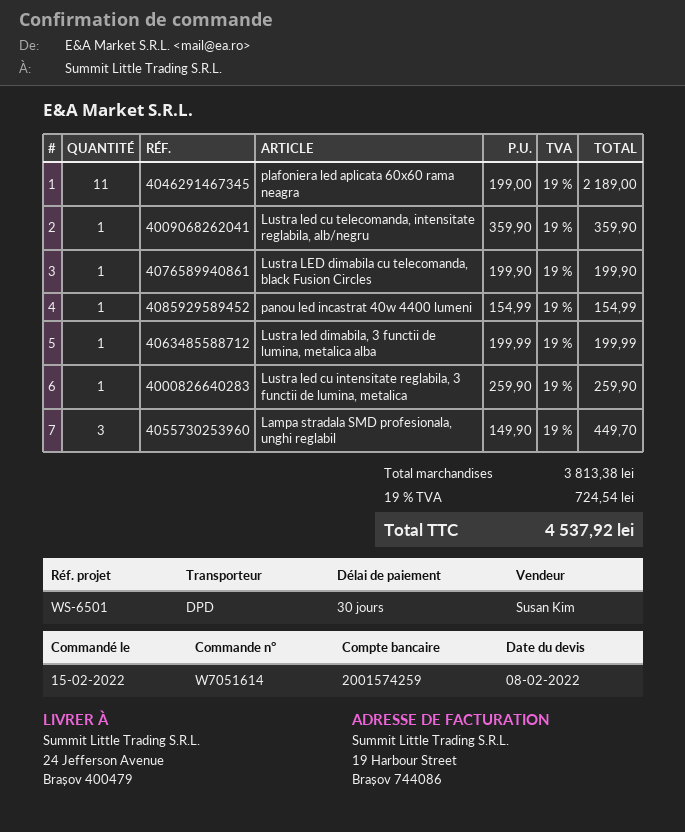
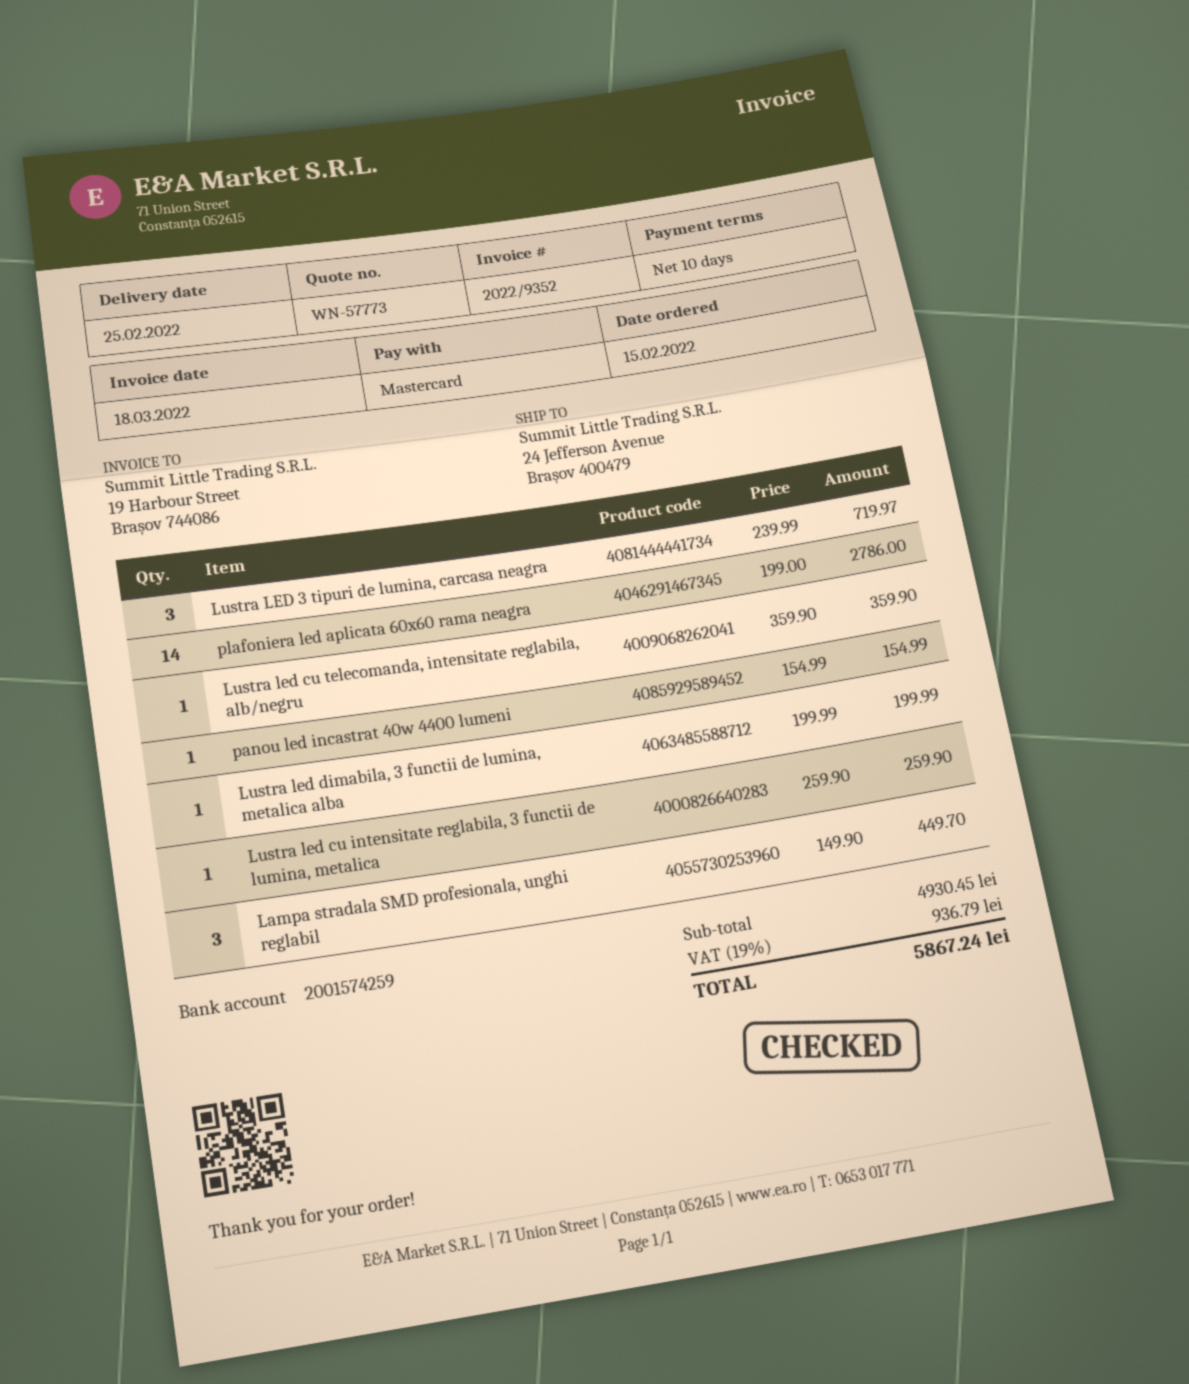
payment terms: 30 days -> 10 days
plafoniera led aplicata 60x60 rama neagra: 11 x 199.00 = 2189.00 -> 14 x 199.00 = 2786.00
Lustra LED dimabila cu telecomanda, black Fusion Circles: 1 x 199.90 = 199.90 -> none
Lustra LED 3 tipuri de lumina, carcasa neagra: none -> 3 x 239.99 = 719.97
subtotal: 3813.38 -> 4930.45
tax: 19% = 724.54 -> 19% = 936.79
total: 4537.92 -> 5867.24

